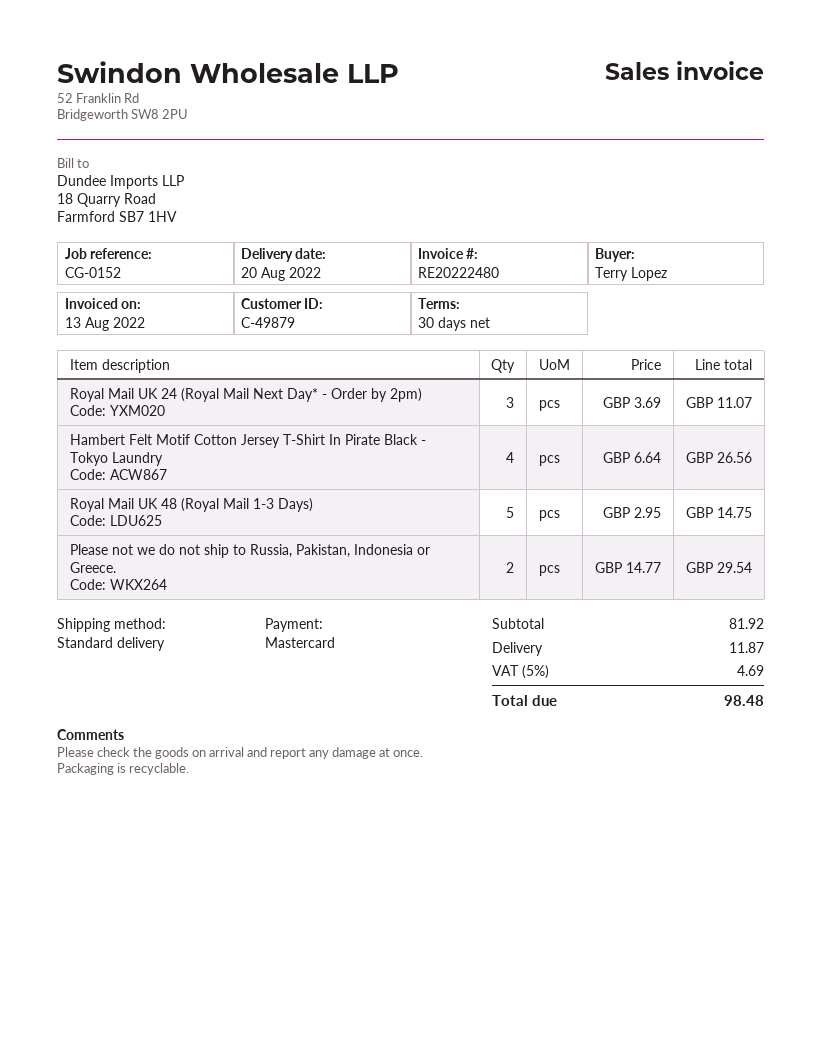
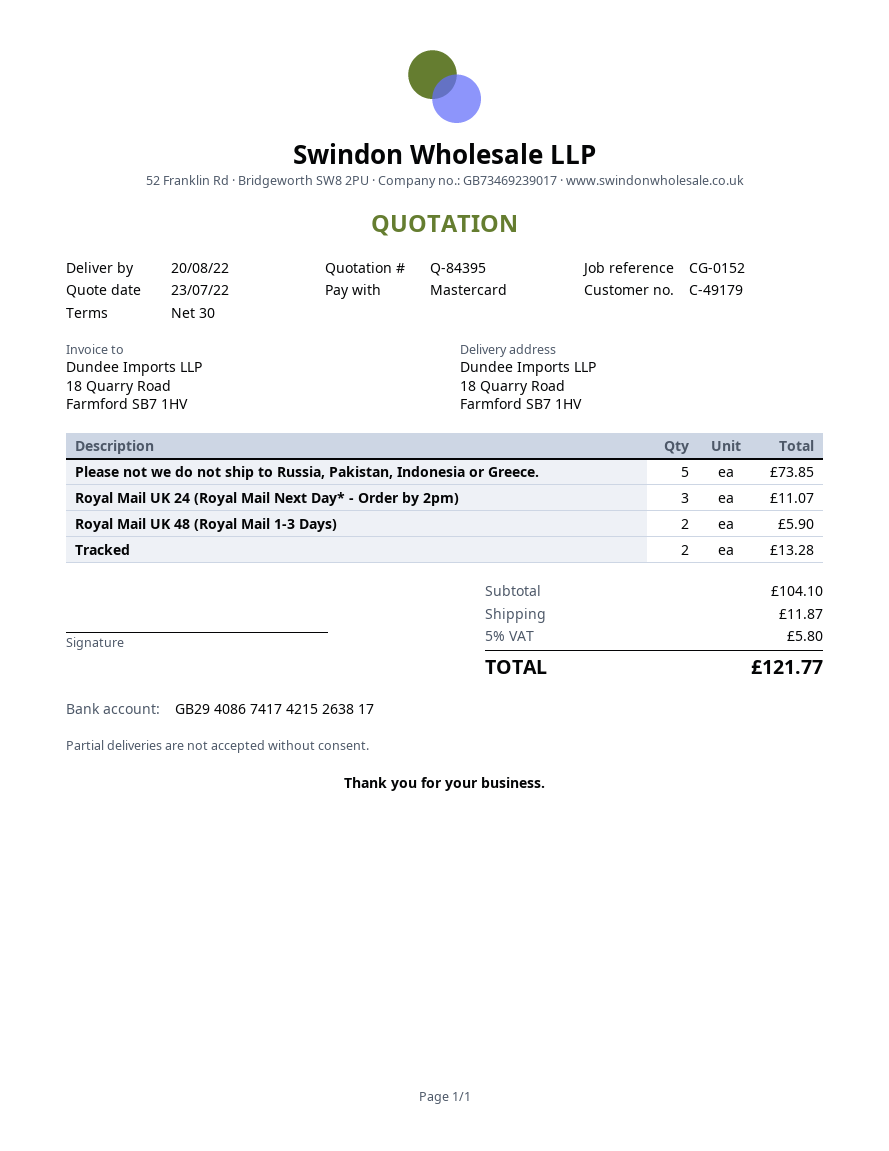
customer number: C-49879 -> C-49179
Hambert Felt Motif Cotton Jersey T-Shirt In Pirate Black - Tokyo Laundry: 4 for 26.56 -> none
Royal Mail UK 48 (Royal Mail 1-3 Days): 5 for 14.75 -> 2 for 5.90
Please not we do not ship to Russia, Pakistan, Indonesia or Greece.: 2 for 29.54 -> 5 for 73.85
Tracked: none -> 2 for 13.28
subtotal: 81.92 -> 104.10
tax: 5% = 4.69 -> 5% = 5.80
total: 98.48 -> 121.77

